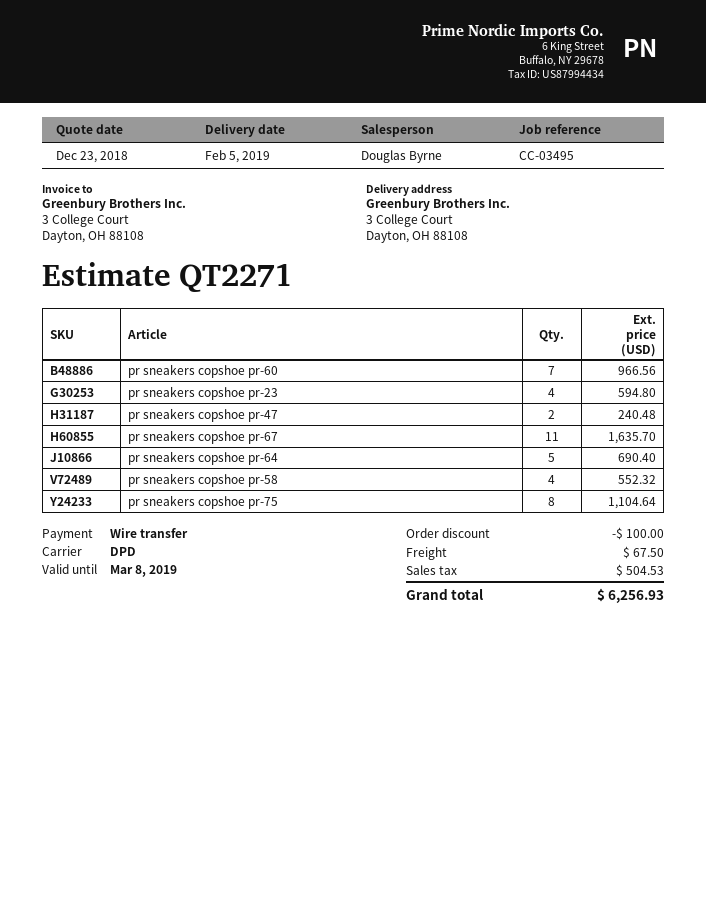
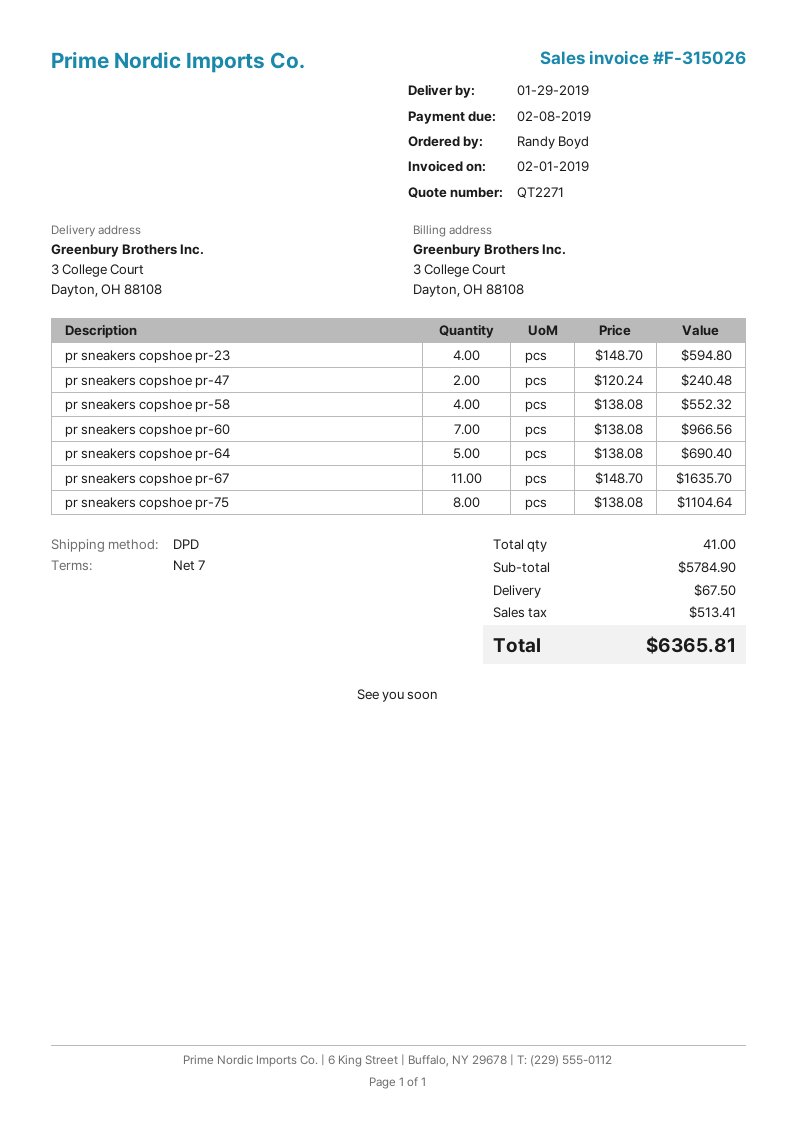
delivery date: 2019-02-05 -> 2019-01-29
discount: 100.00 -> none
tax: 504.53 -> 513.41
total: 6256.93 -> 6365.81

